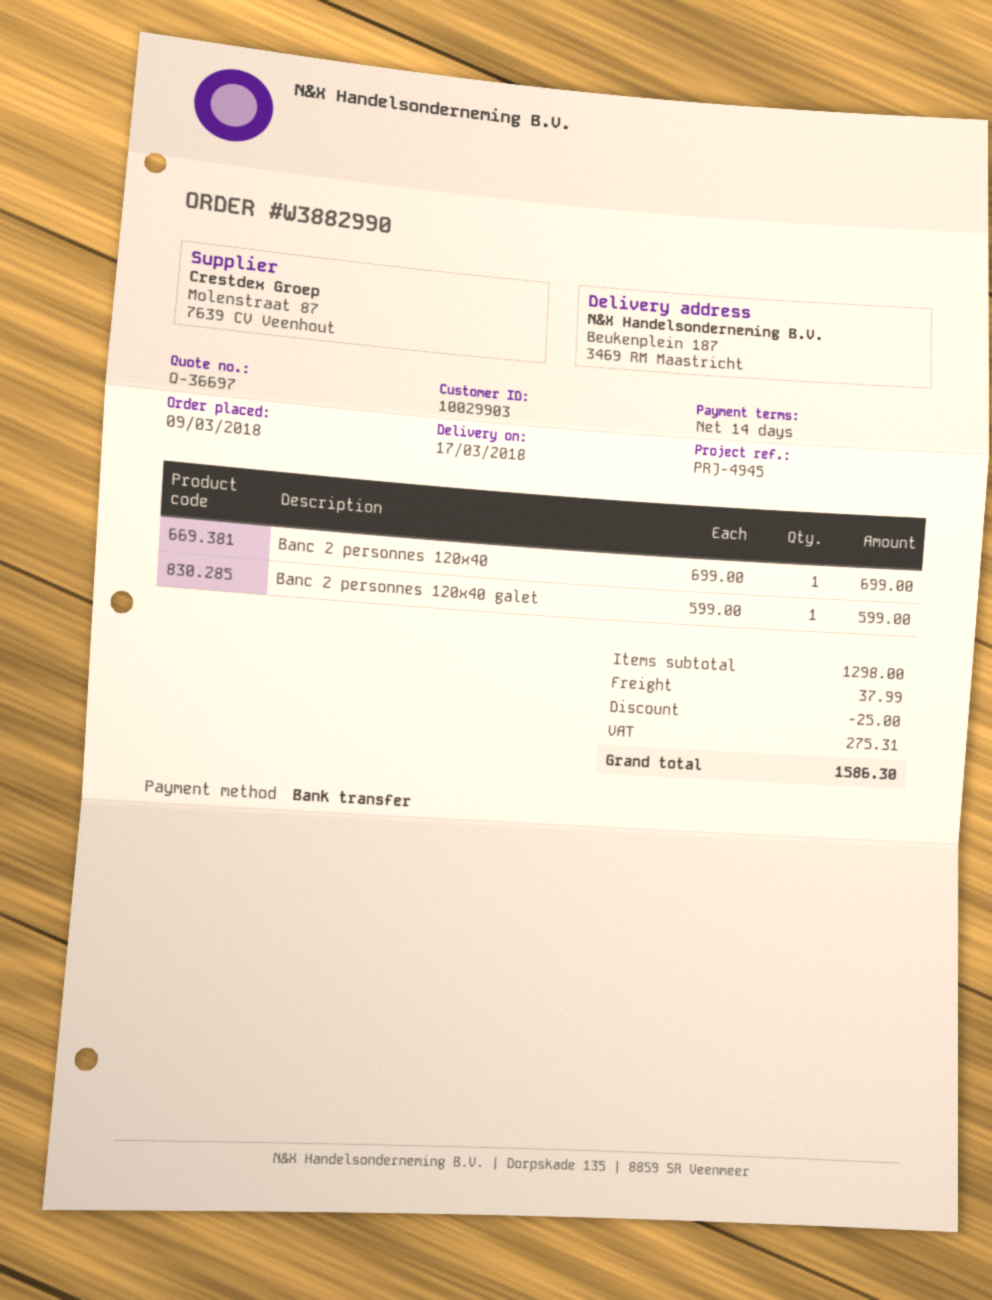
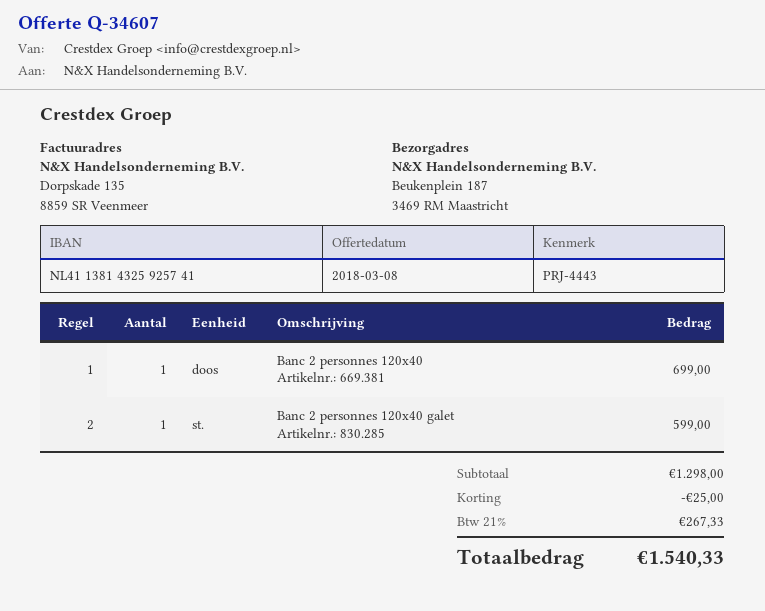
quote number: Q-36697 -> Q-34607
reference: PRJ-4945 -> PRJ-4443
shipping: 37.99 -> none
tax: 275.31 -> 267.33
total: 1586.30 -> 1540.33

